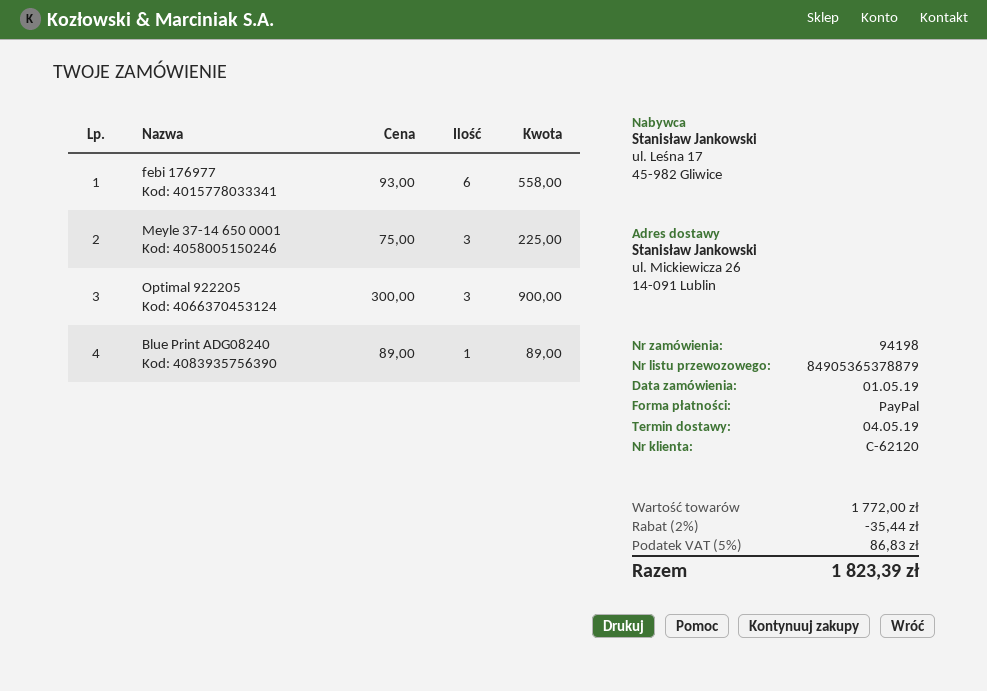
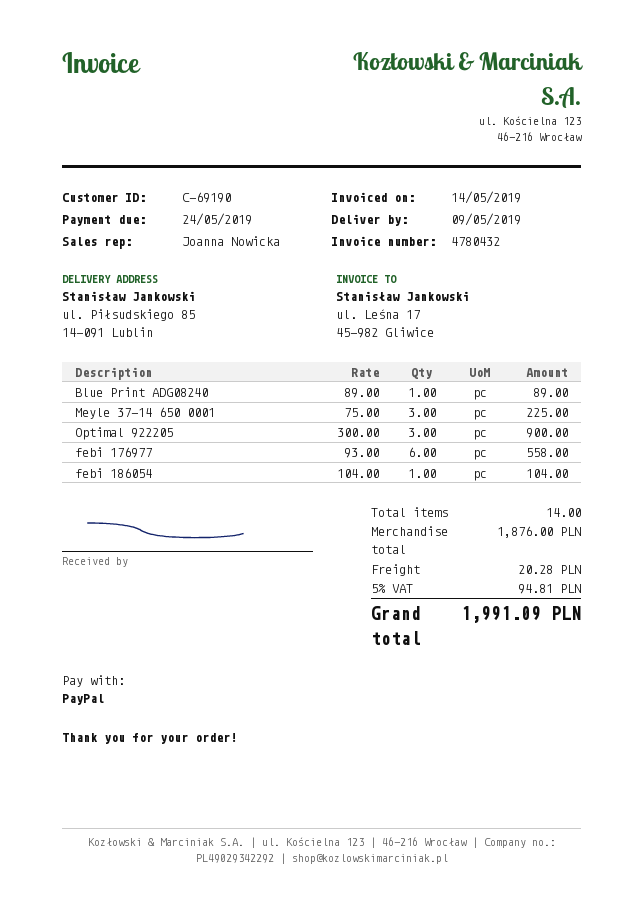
delivery date: 2019-05-04 -> 2019-05-09
customer number: C-62120 -> C-69190
ship to: ul. Mickiewicza 26, 14-091 Lublin -> ul. Piłsudskiego 85, 14-091 Lublin
febi 186054: none -> 1 x 104.00 = 104.00
subtotal: 1772.00 -> 1876.00
discount: 2% = 35.44 -> none
shipping: none -> 20.28
tax: 5% = 86.83 -> 5% = 94.81
total: 1823.39 -> 1991.09

